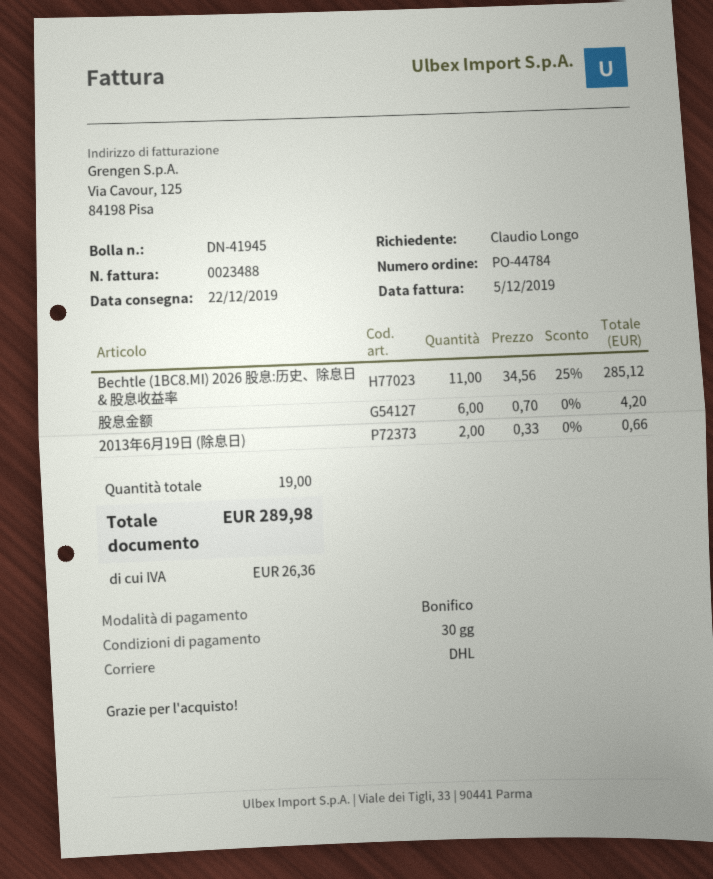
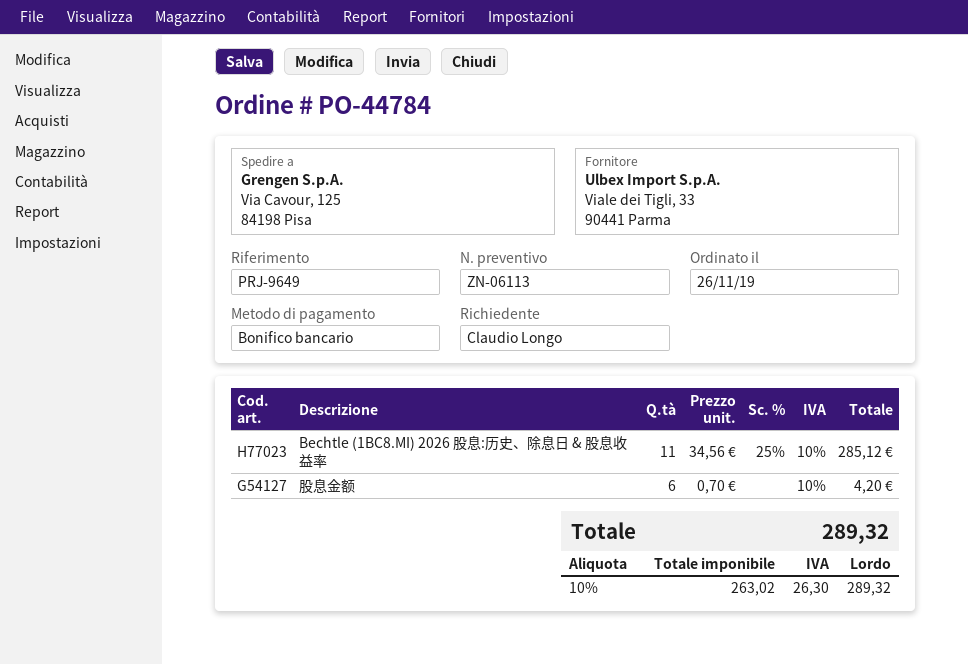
2013年6月19日 (除息日): 2 x 0.33 = 0.66 -> none
tax: 26.36 -> 26.30
total: 289.98 -> 289.32

